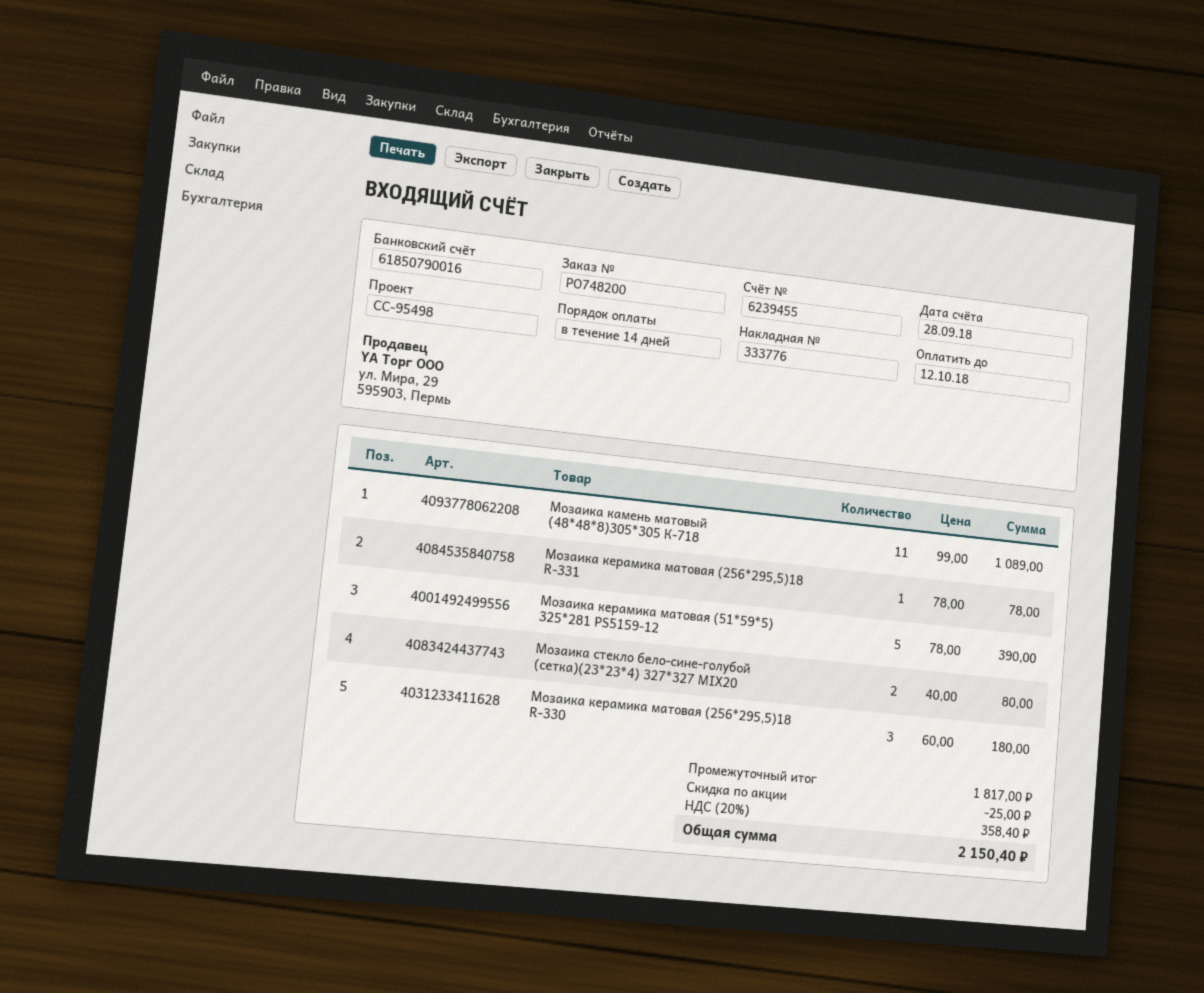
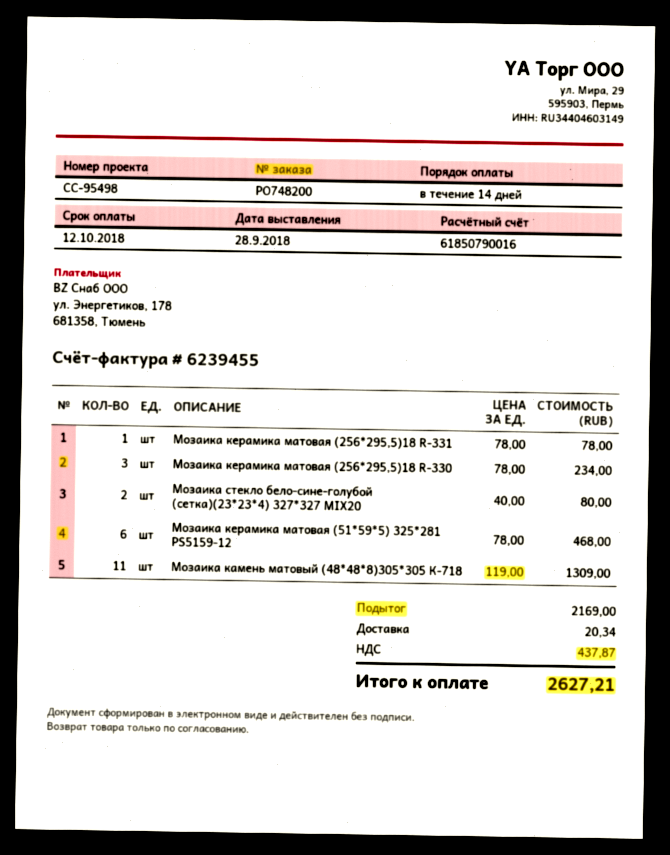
Мозаика камень матовый (48*48*8)305*305 К-718: 11 x 99.00 = 1089.00 -> 11 x 119.00 = 1309.00
Мозаика керамика матовая (51*59*5) 325*281 PS5159-12: 5 x 78.00 = 390.00 -> 6 x 78.00 = 468.00
Мозаика керамика матовая (256*295,5)18 R-330: 3 x 60.00 = 180.00 -> 3 x 78.00 = 234.00
subtotal: 1817.00 -> 2169.00
discount: 25.00 -> none
shipping: none -> 20.34
tax: 358.40 -> 437.87
total: 2150.40 -> 2627.21

